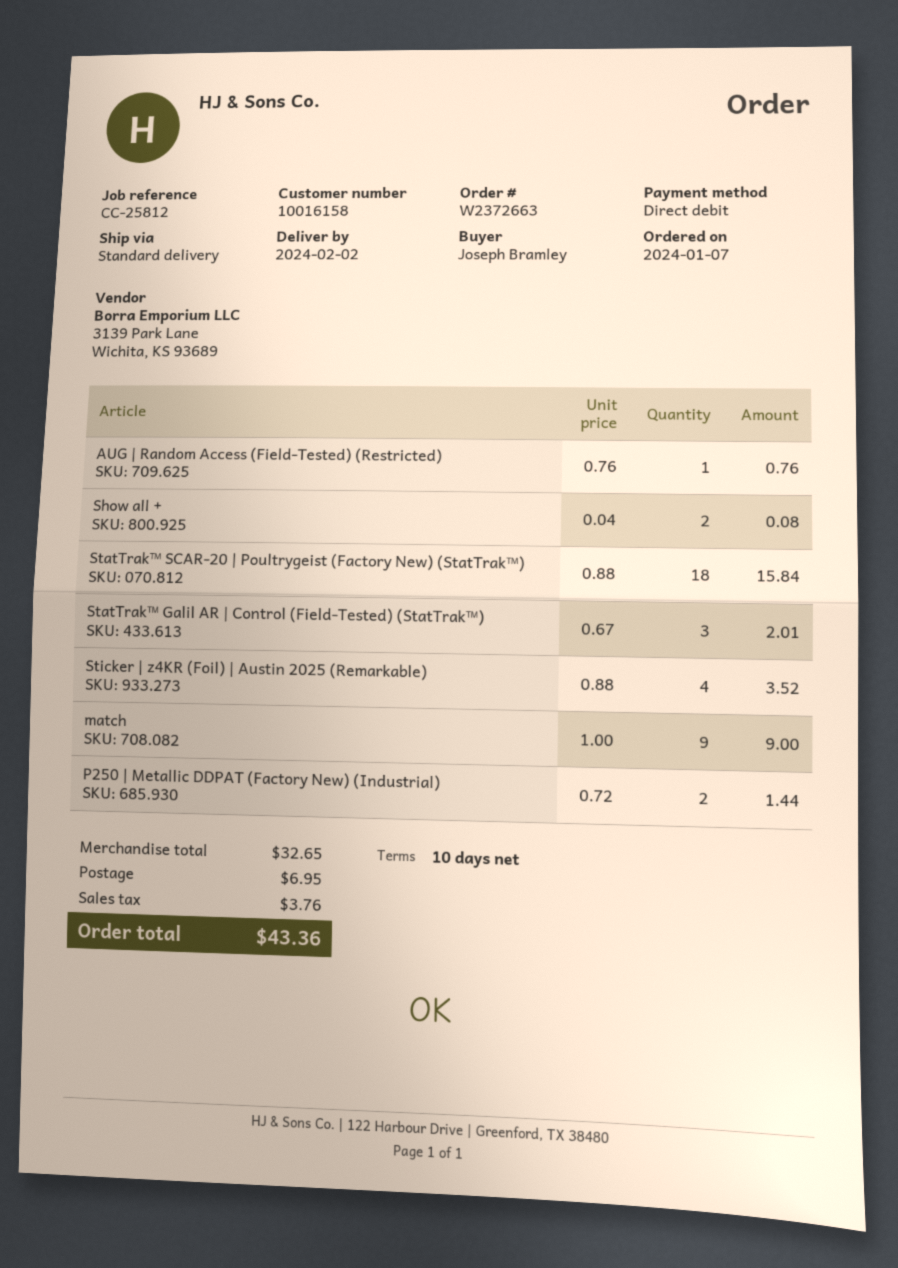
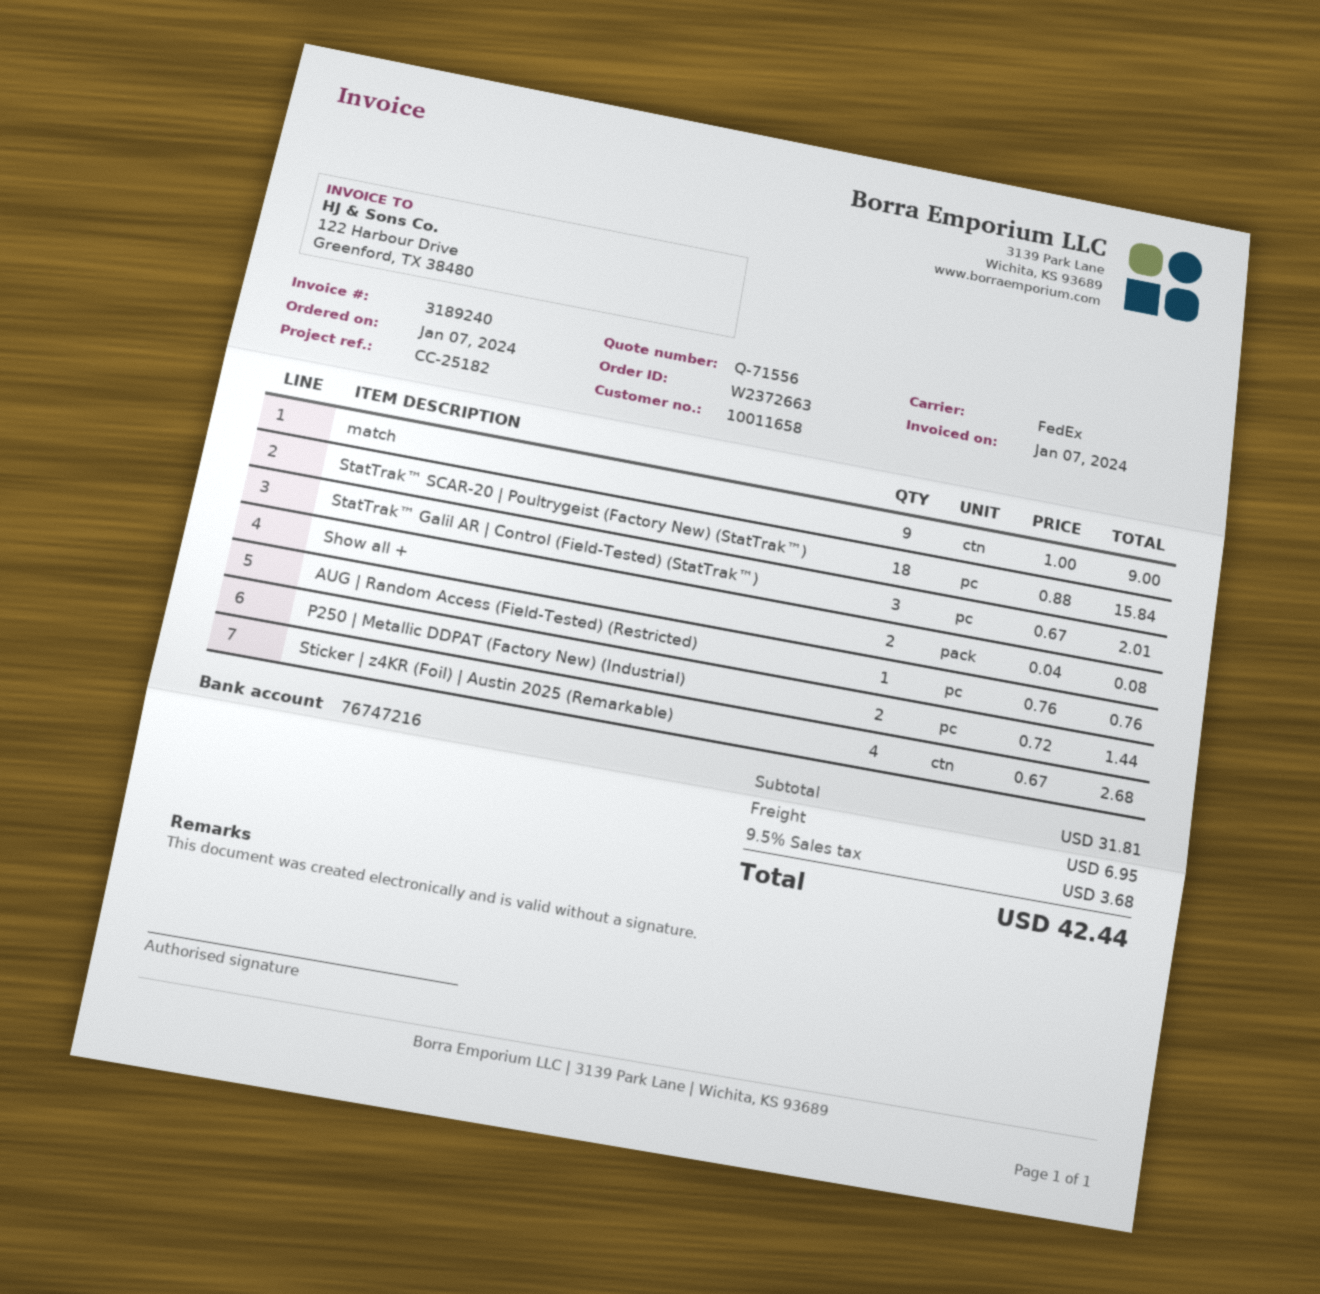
customer number: 10016158 -> 10011658
reference: CC-25812 -> CC-25182
shipping method: standard -> FedEx
Sticker | z4KR (Foil) | Austin 2025 (Remarkable): 4 x 0.88 = 3.52 -> 4 x 0.67 = 2.68
subtotal: 32.65 -> 31.81
tax: 3.76 -> 3.68
total: 43.36 -> 42.44

